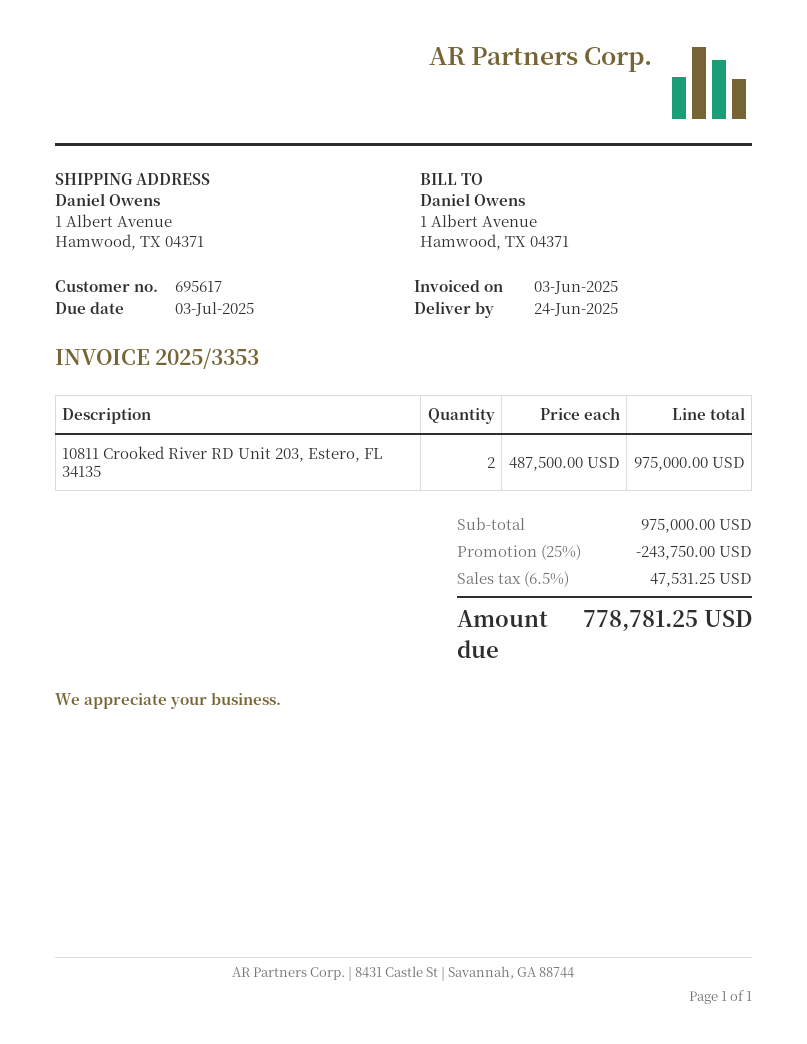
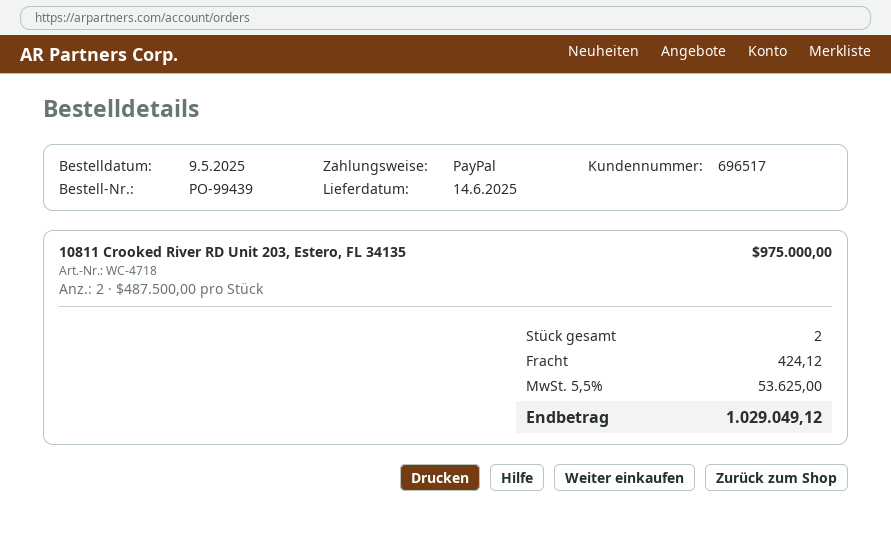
delivery date: 2025-06-24 -> 2025-06-14
customer number: 695617 -> 696517
discount: 25% = 243750.00 -> none
shipping: none -> 424.12
tax: 6.5% = 47531.25 -> 5.5% = 53625.00
total: 778781.25 -> 1029049.12

